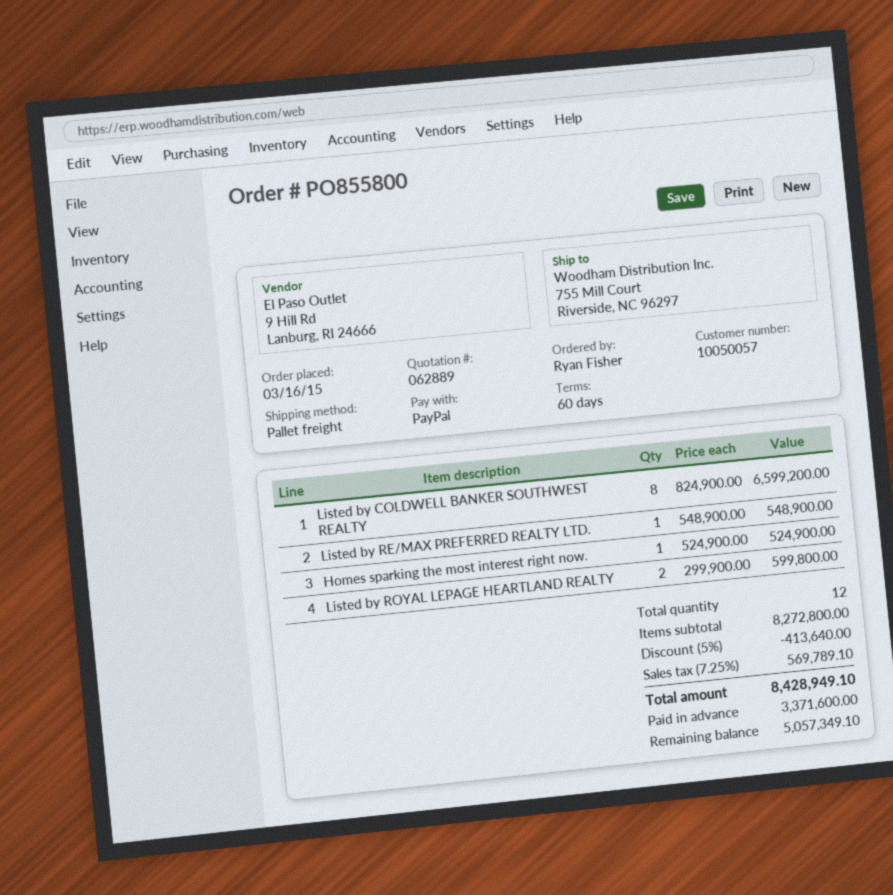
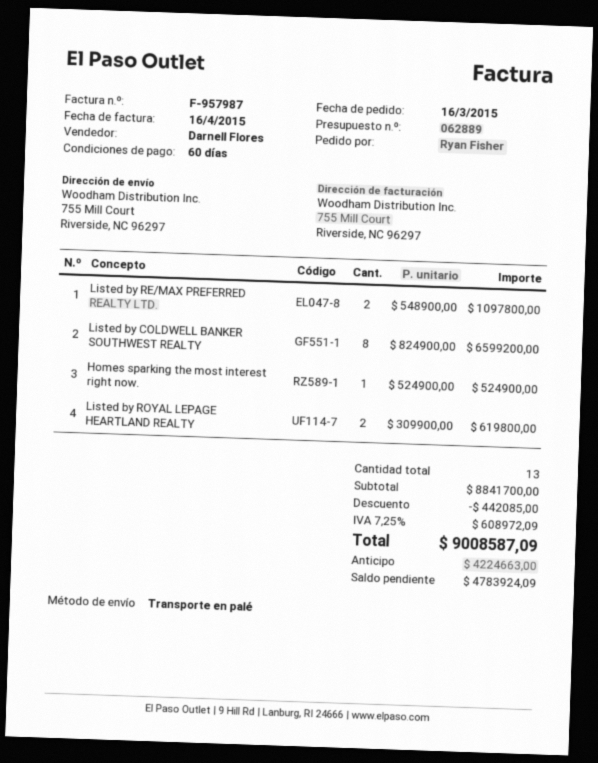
Listed by RE/MAX PREFERRED REALTY LTD.: 1 x 548900.00 = 548900.00 -> 2 x 548900.00 = 1097800.00
Listed by ROYAL LEPAGE HEARTLAND REALTY: 2 x 299900.00 = 599800.00 -> 2 x 309900.00 = 619800.00
total quantity: 12 -> 13
subtotal: 8272800.00 -> 8841700.00
discount: 413640.00 -> 442085.00
tax: 7.25% = 569789.10 -> 7.25% = 608972.09
total: 8428949.10 -> 9008587.09
deposit: 3371600.00 -> 4224663.00
balance: 5057349.10 -> 4783924.09

